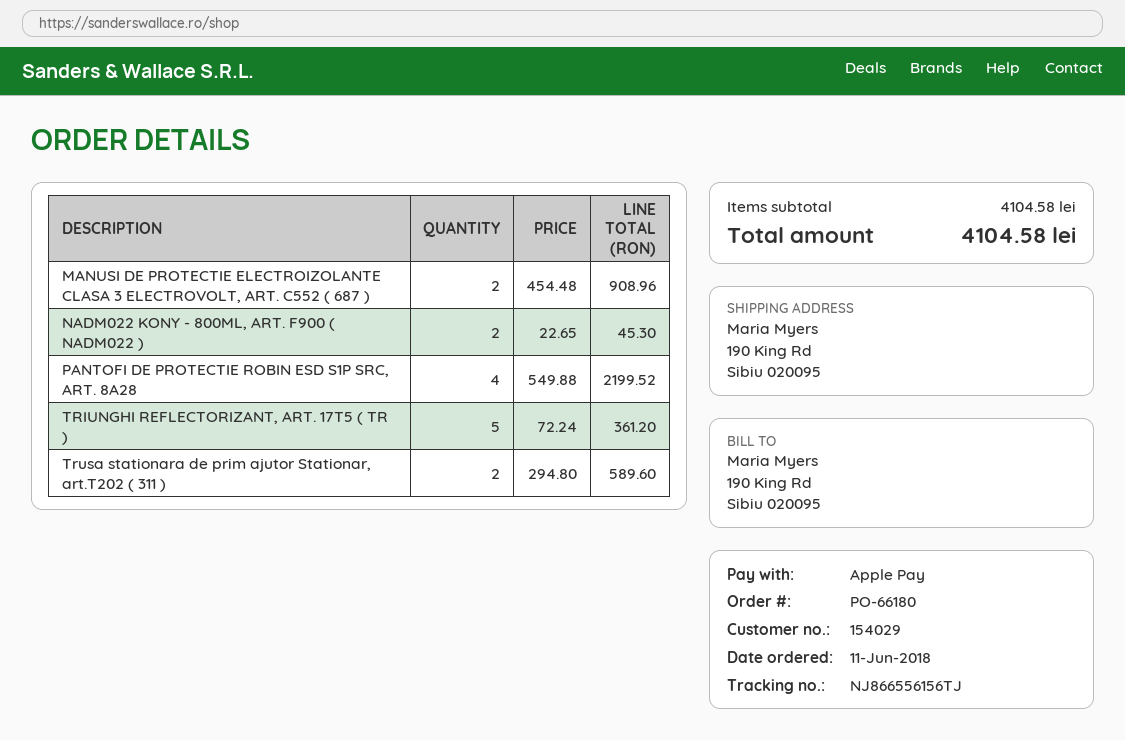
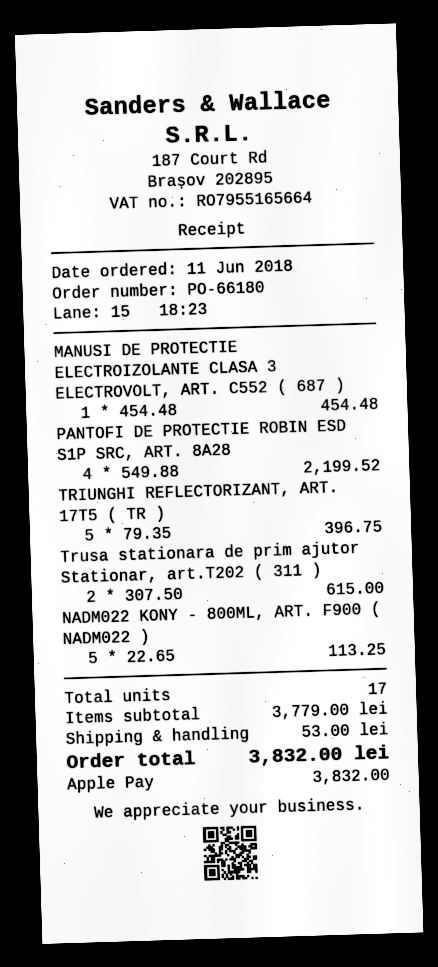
MANUSI DE PROTECTIE ELECTROIZOLANTE CLASA 3 ELECTROVOLT, ART. C552 ( 687 ): 2 x 454.48 = 908.96 -> 1 x 454.48 = 454.48
NADM022 KONY - 800ML, ART. F900 ( NADM022 ): 2 x 22.65 = 45.30 -> 5 x 22.65 = 113.25
TRIUNGHI REFLECTORIZANT, ART. 17T5 ( TR ): 5 x 72.24 = 361.20 -> 5 x 79.35 = 396.75
Trusa stationara de prim ajutor Stationar, art.T202 ( 311 ): 2 x 294.80 = 589.60 -> 2 x 307.50 = 615.00
subtotal: 4104.58 -> 3779.00
shipping: none -> 53.00
total: 4104.58 -> 3832.00

